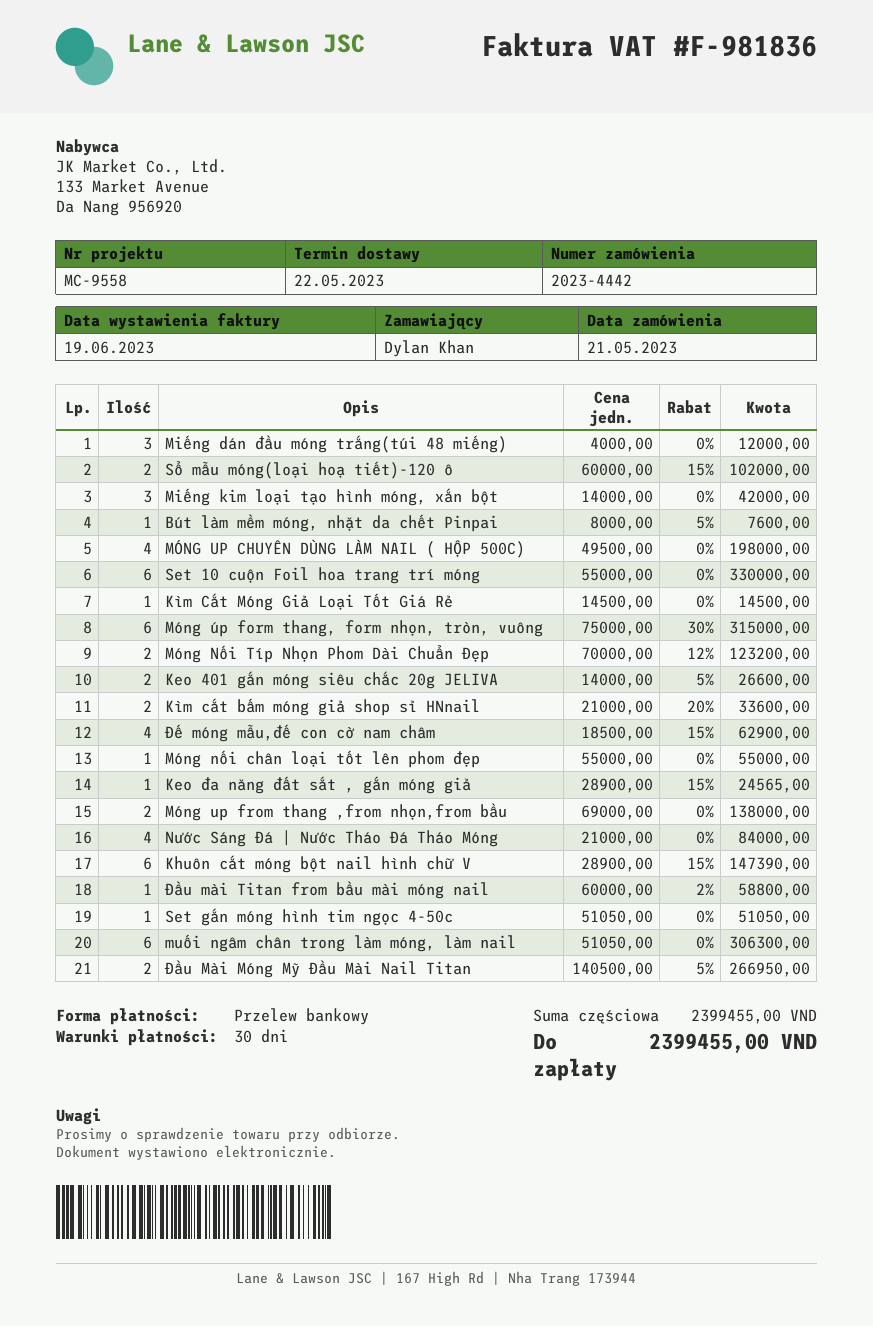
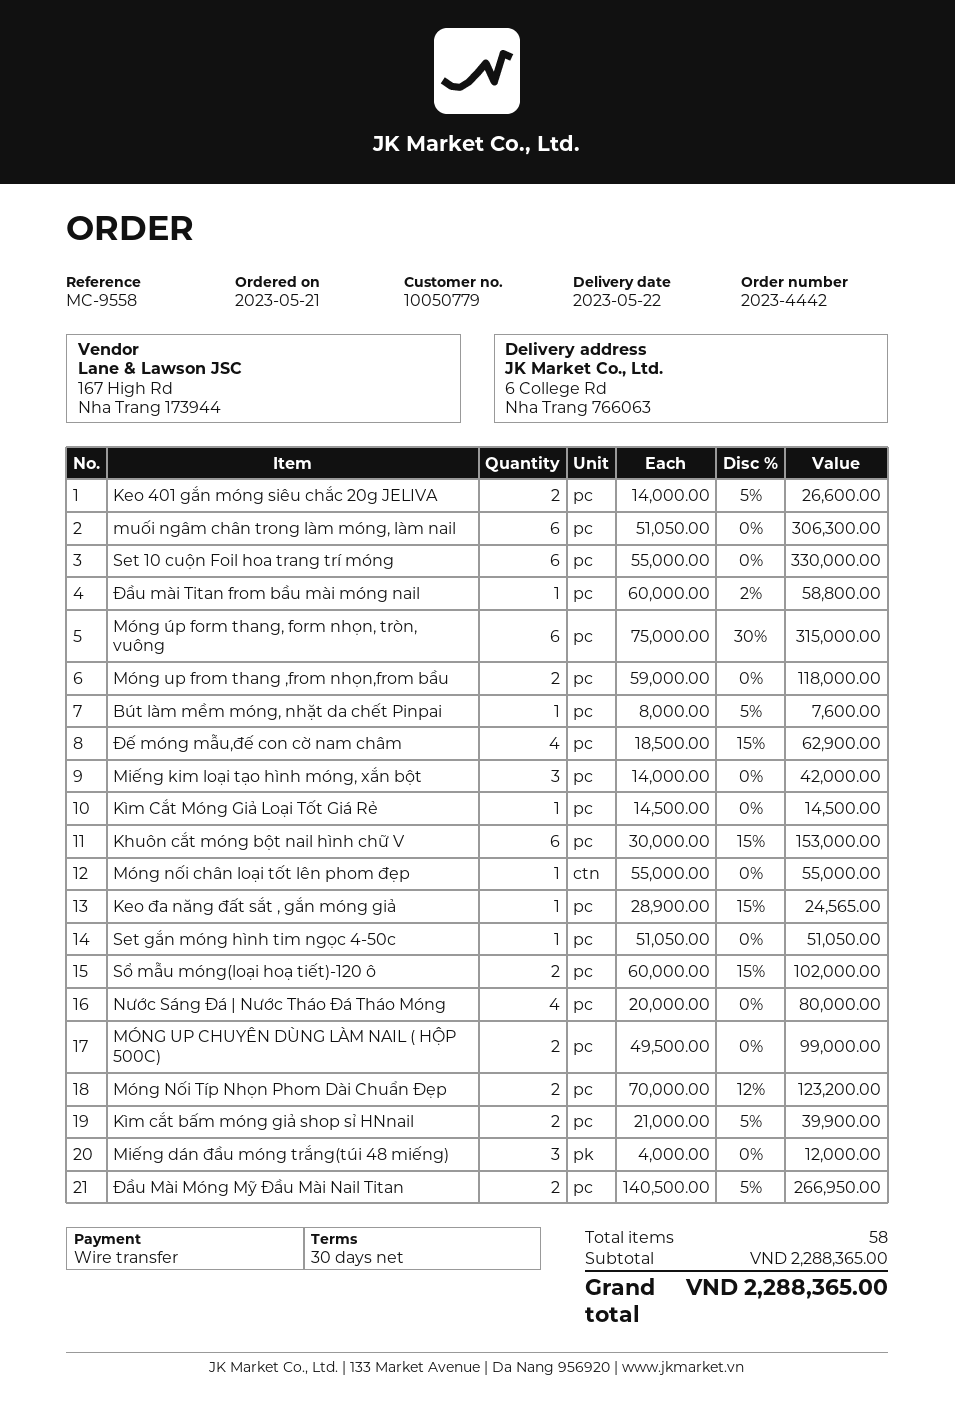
MÓNG UP CHUYÊN DÙNG LÀM NAIL ( HỘP 500C): 4 x 49500.00 = 198000.00 -> 2 x 49500.00 = 99000.00
Kìm cắt bấm móng giả shop sỉ HNnail: 2 x 21000.00 - 20% = 33600.00 -> 2 x 21000.00 - 5% = 39900.00
Móng up from thang ,from nhọn,from bầu: 2 x 69000.00 = 138000.00 -> 2 x 59000.00 = 118000.00
Nước Sáng Đá | Nước Tháo Đá Tháo Móng: 4 x 21000.00 = 84000.00 -> 4 x 20000.00 = 80000.00
Khuôn cắt móng bột nail hình chữ V: 6 x 28900.00 - 15% = 147390.00 -> 6 x 30000.00 - 15% = 153000.00
subtotal: 2399455.00 -> 2288365.00
total: 2399455.00 -> 2288365.00

